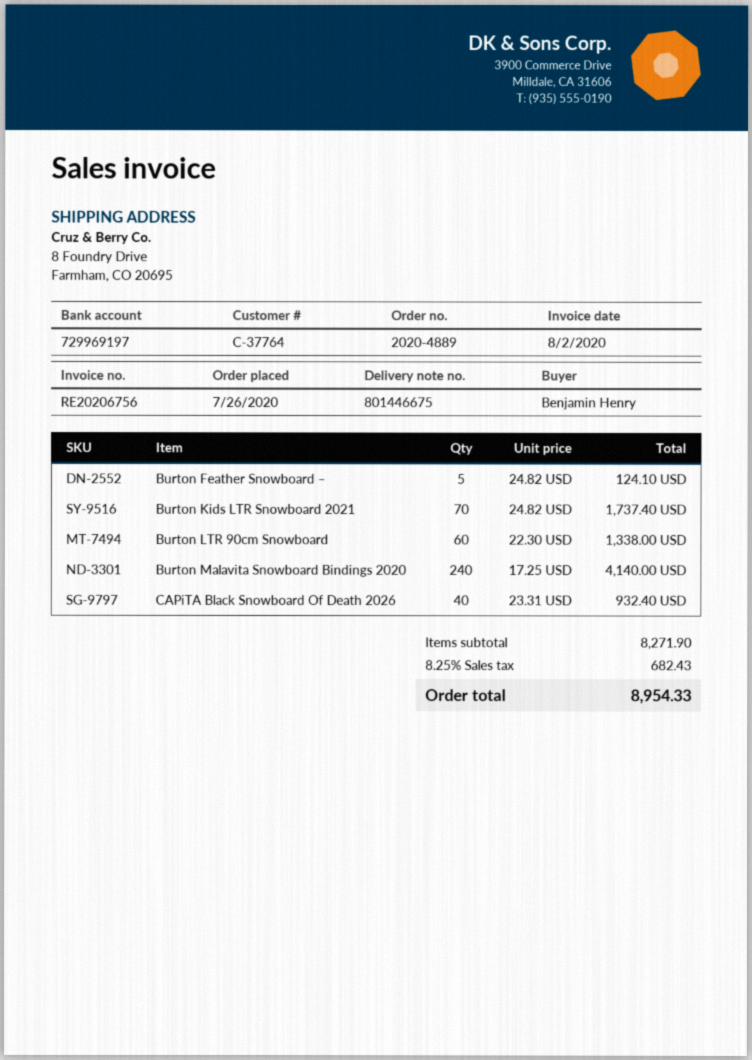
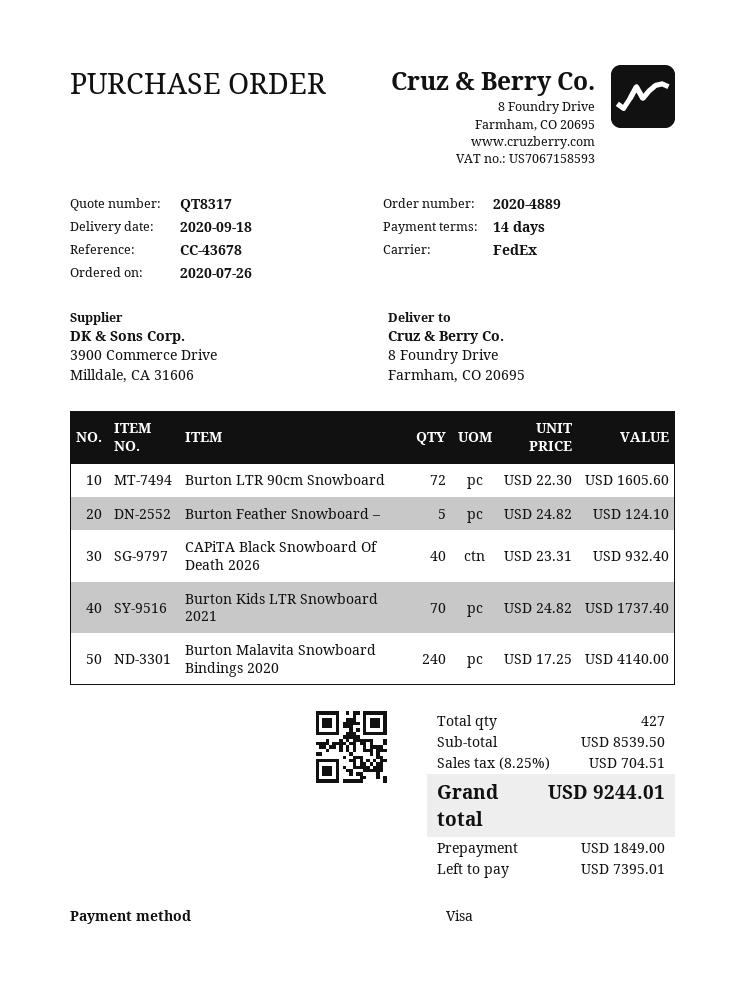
Burton LTR 90cm Snowboard: 60 x 22.30 = 1338.00 -> 72 x 22.30 = 1605.60
subtotal: 8271.90 -> 8539.50
tax: 8.25% = 682.43 -> 8.25% = 704.51
total: 8954.33 -> 9244.01

